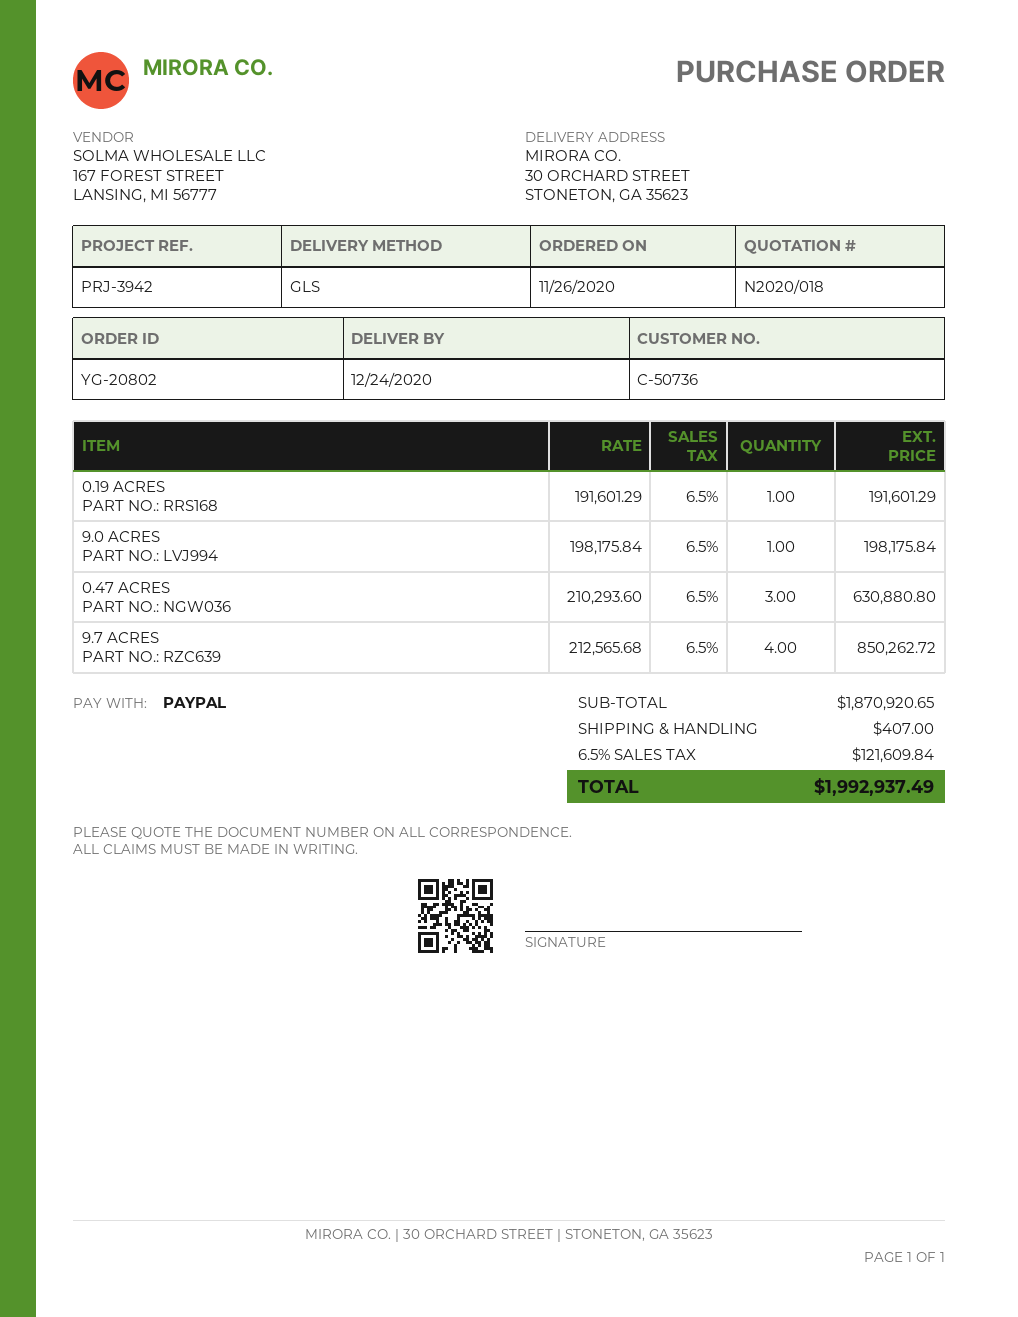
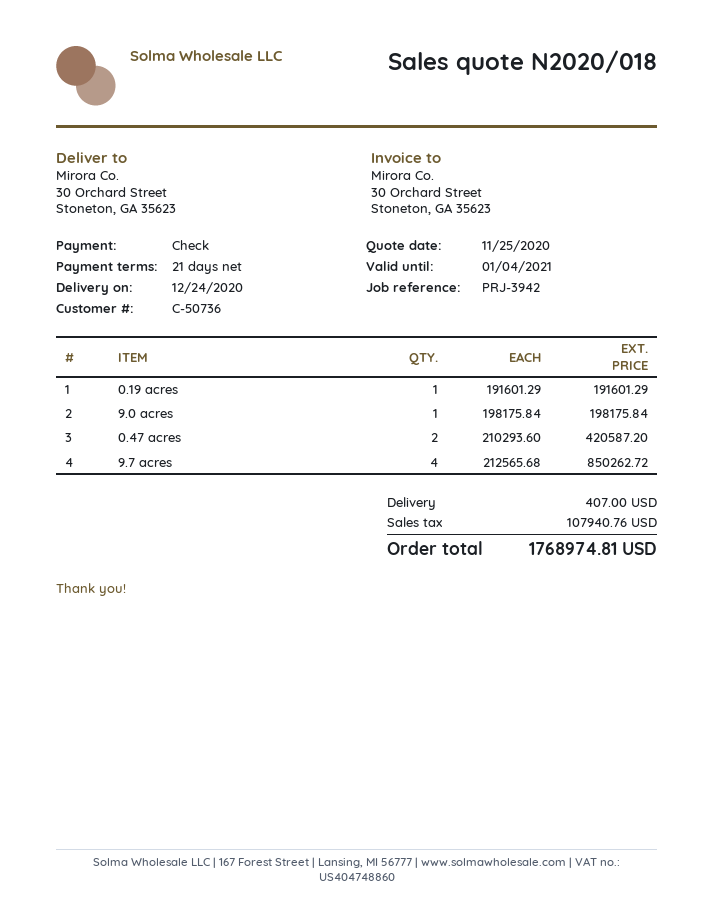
payment method: PayPal -> cheque
0.47 ACRES: 3 x 210293.60 = 630880.80 -> 2 x 210293.60 = 420587.20
tax: 121609.84 -> 107940.76
total: 1992937.49 -> 1768974.81

